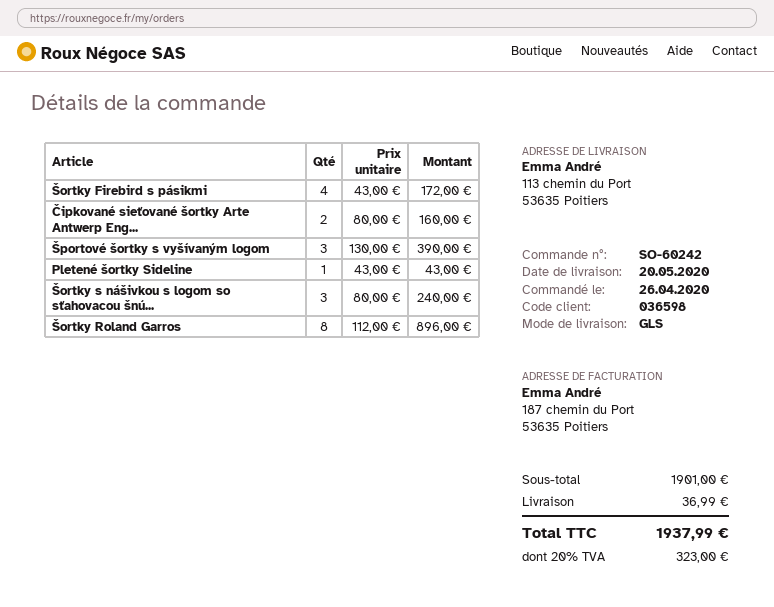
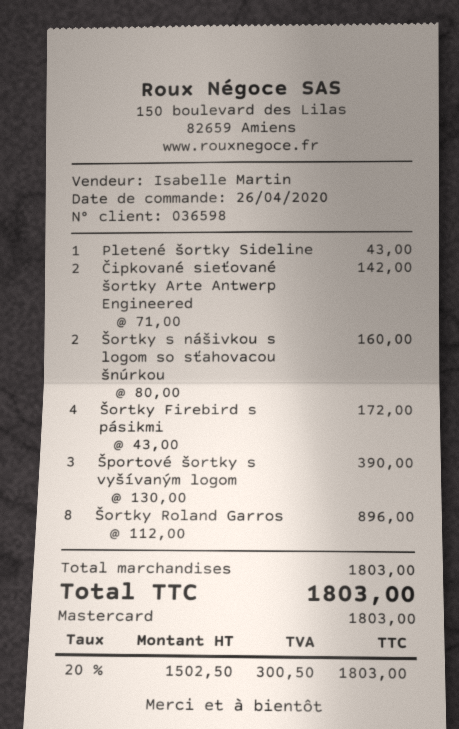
Čipkované sieťované šortky Arte Antwerp Eng...: 2 x 80.00 = 160.00 -> 2 x 71.00 = 142.00
Šortky s nášivkou s logom so sťahovacou šnú...: 3 x 80.00 = 240.00 -> 2 x 80.00 = 160.00
subtotal: 1901.00 -> 1803.00
shipping: 36.99 -> none
tax: 20% = 323.00 -> 20% = 300.50
total: 1937.99 -> 1803.00

